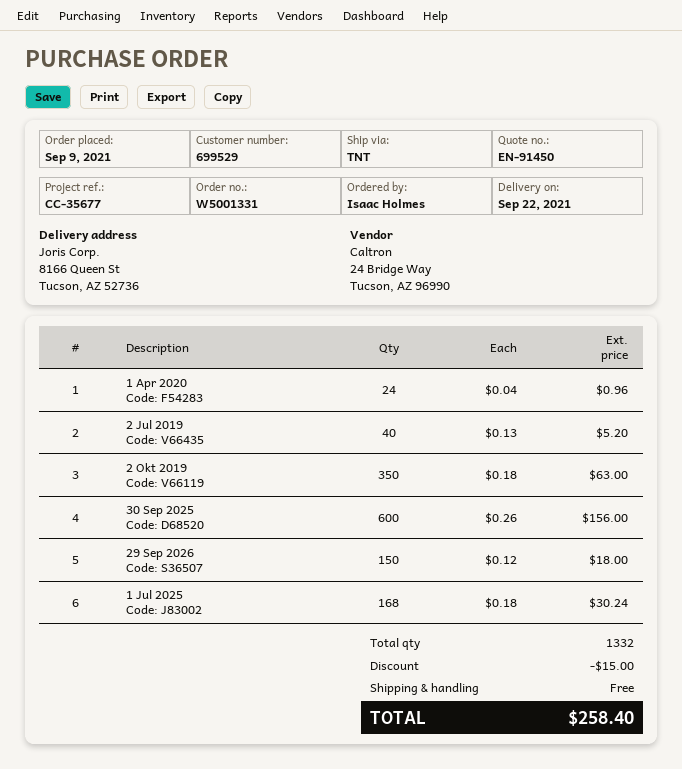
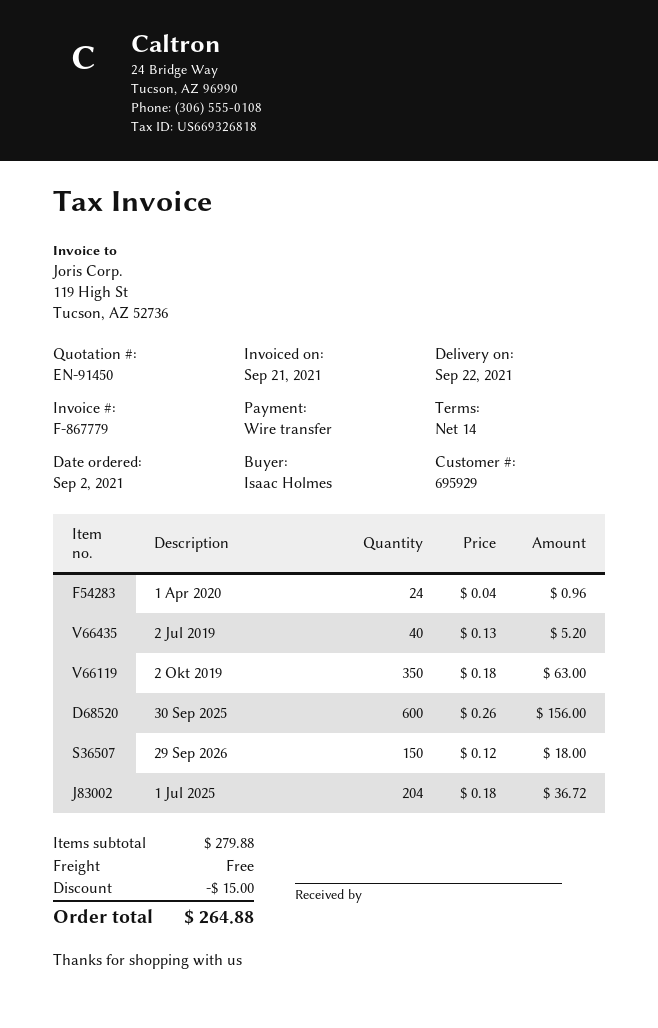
order date: 2021-09-09 -> 2021-09-02
customer number: 699529 -> 695929
1 Jul 2025: 168 x 0.18 = 30.24 -> 204 x 0.18 = 36.72
total: 258.40 -> 264.88

